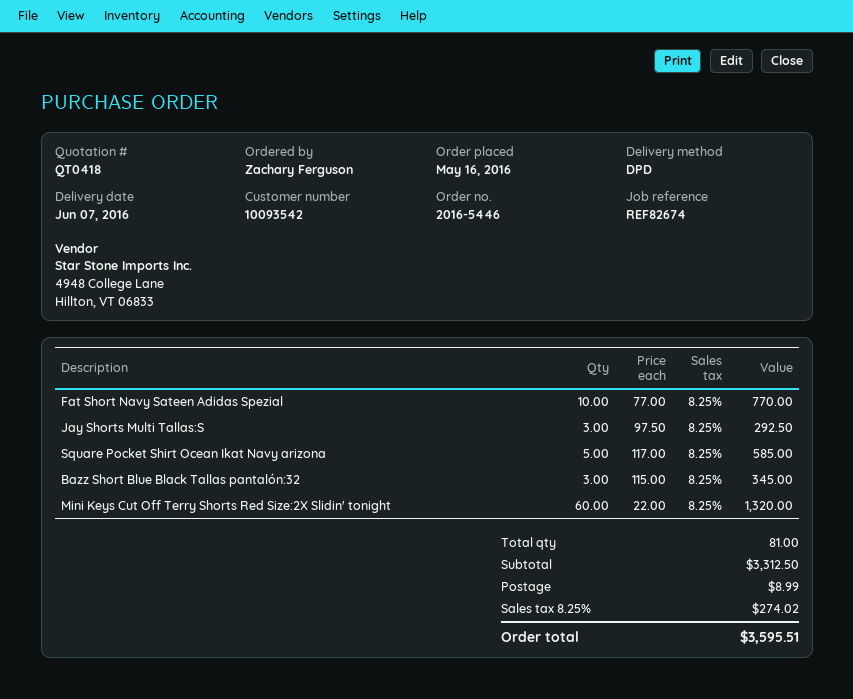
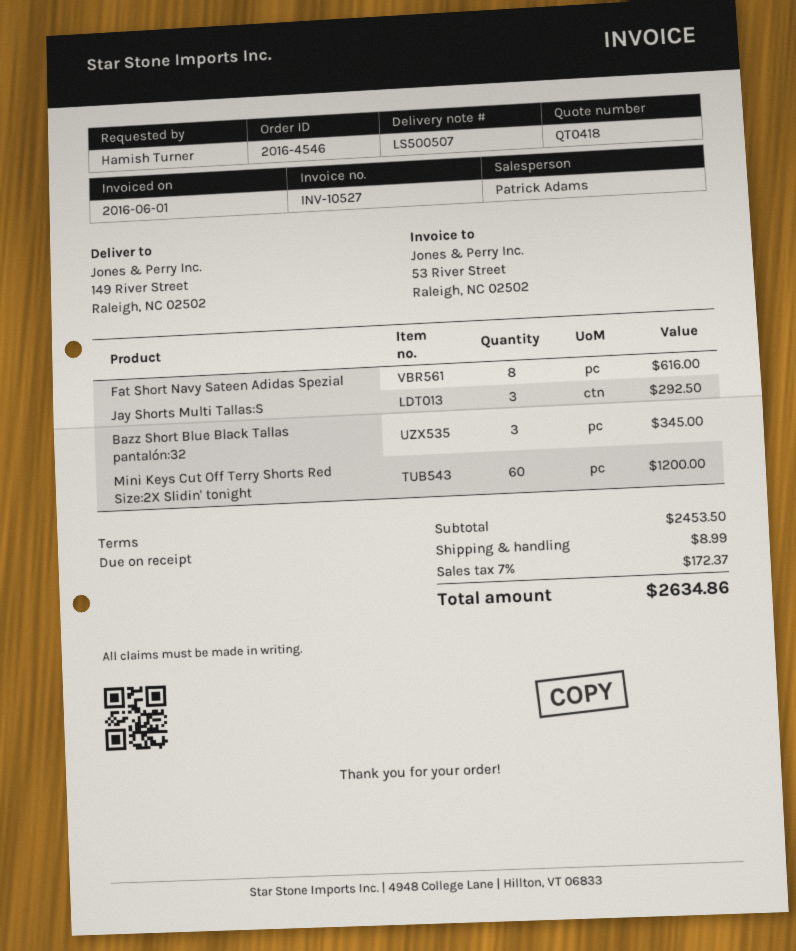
order number: 2016-5446 -> 2016-4546
ordered by: Zachary Ferguson -> Hamish Turner
Fat Short Navy Sateen Adidas Spezial: 10 for 770.00 -> 8 for 616.00
Square Pocket Shirt Ocean Ikat Navy arizona: 5 for 585.00 -> none
Mini Keys Cut Off Terry Shorts Red Size:2X Slidin' tonight: 60 for 1320.00 -> 60 for 1200.00
subtotal: 3312.50 -> 2453.50
tax: 8.25% = 274.02 -> 7% = 172.37
total: 3595.51 -> 2634.86

